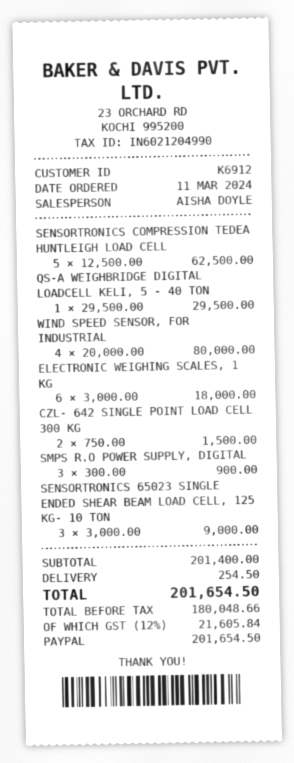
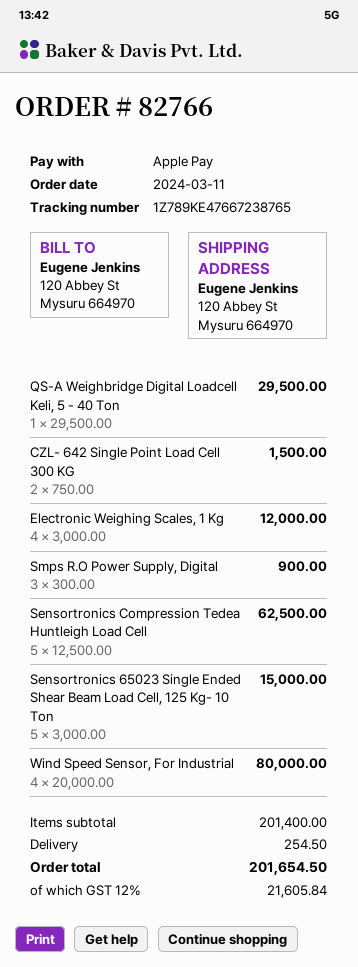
payment method: PayPal -> Apple Pay
ELECTRONIC WEIGHING SCALES, 1 KG: 6 x 3000.00 = 18000.00 -> 4 x 3000.00 = 12000.00
SENSORTRONICS 65023 SINGLE ENDED SHEAR BEAM LOAD CELL, 125 KG- 10 TON: 3 x 3000.00 = 9000.00 -> 5 x 3000.00 = 15000.00

